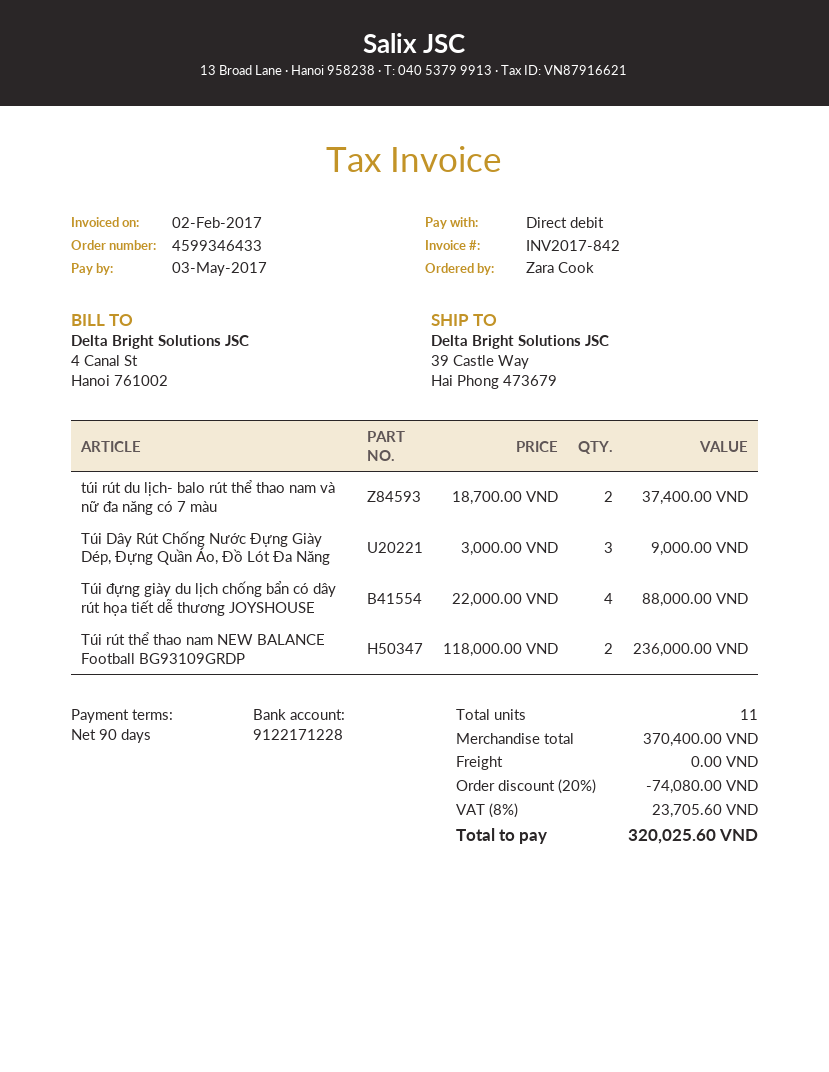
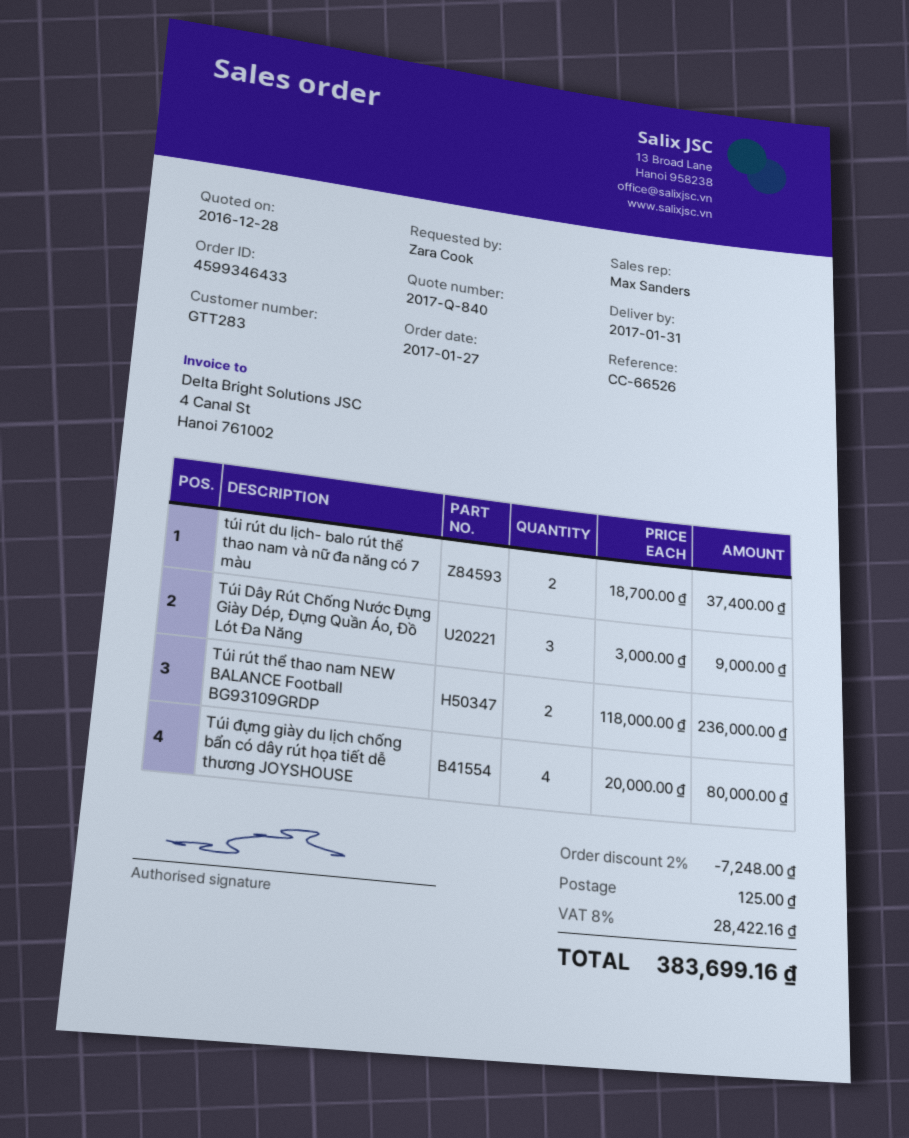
Túi đựng giày du lịch chống bẩn có dây rút họa tiết dễ thương JOYSHOUSE: 4 x 22000.00 = 88000.00 -> 4 x 20000.00 = 80000.00
discount: 20% = 74080.00 -> 2% = 7248.00
shipping: 0.00 -> 125.00
tax: 8% = 23705.60 -> 8% = 28422.16
total: 320025.60 -> 383699.16

